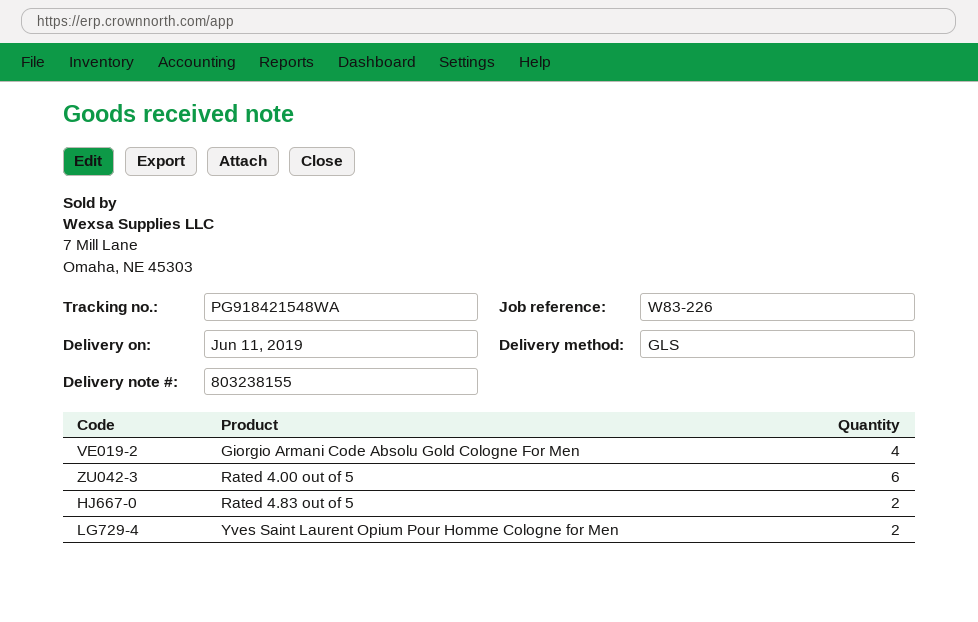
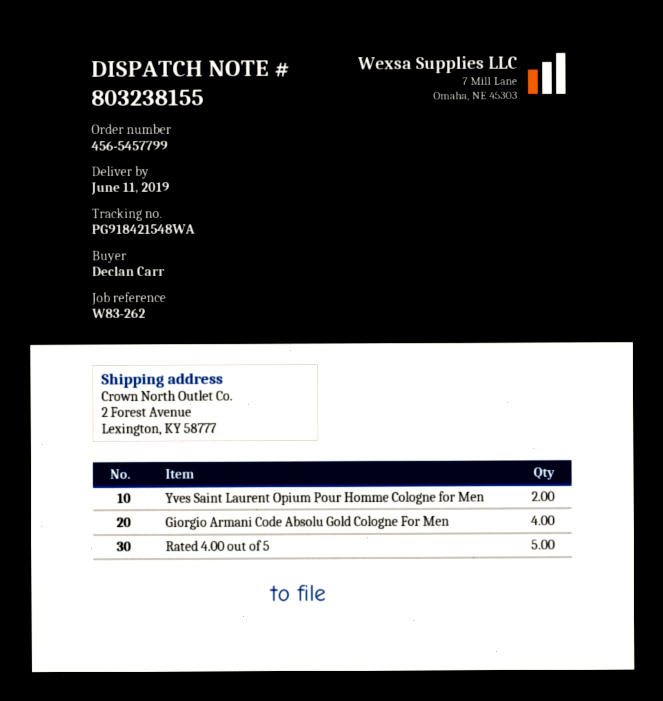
reference: W83-226 -> W83-262
Rated 4.00 out of 5: 6 -> 5
Rated 4.83 out of 5: 2 -> none

